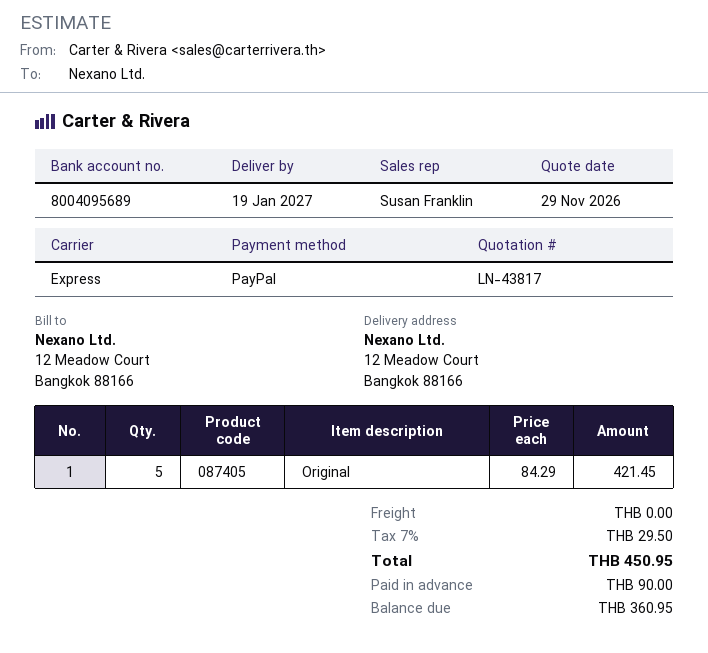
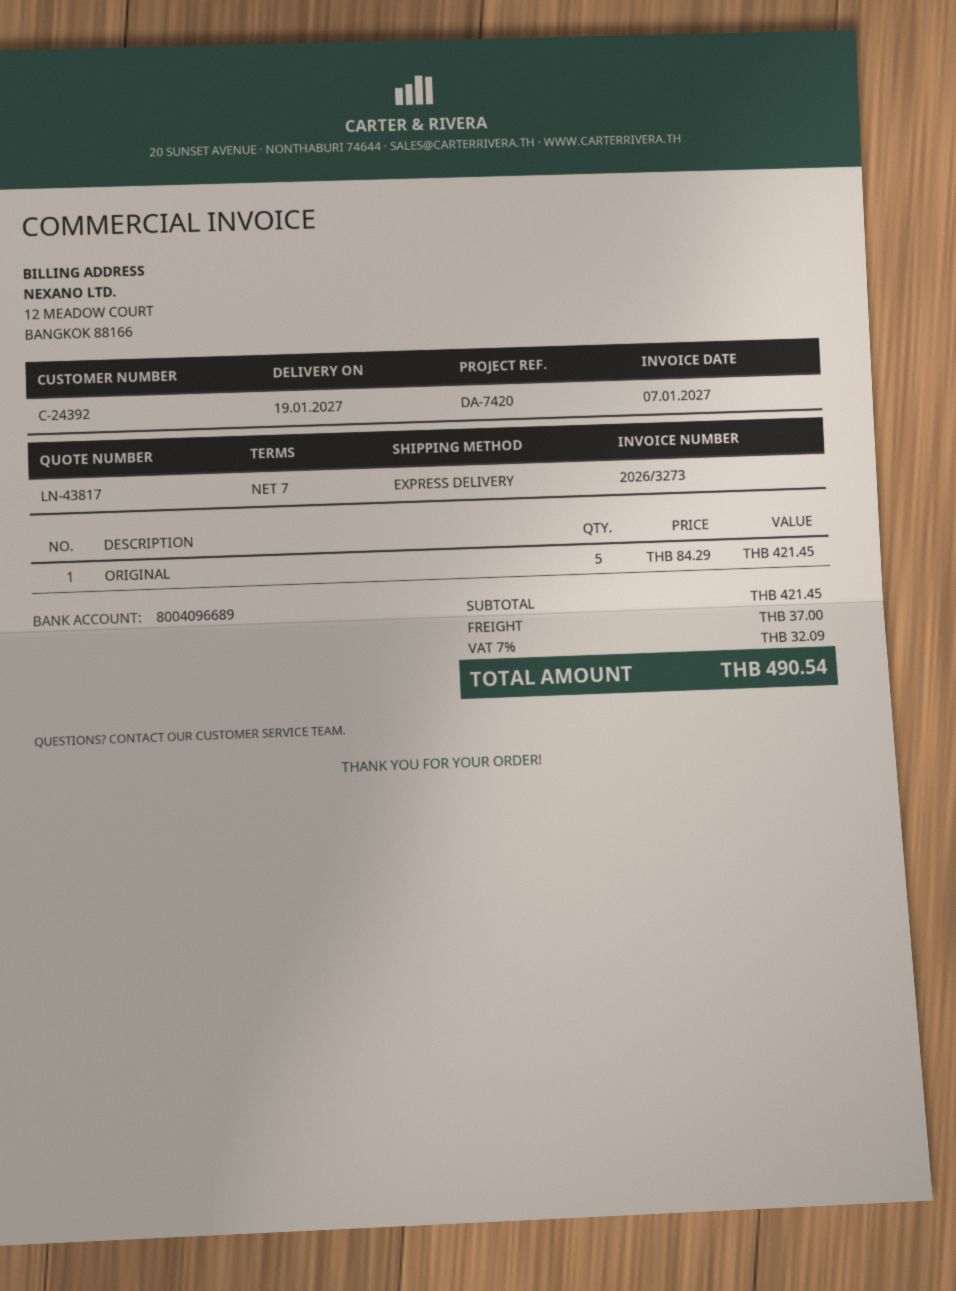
bank account: 8004095689 -> 8004096689
shipping: 0.00 -> 37.00
tax: 7% = 29.50 -> 7% = 32.09
total: 450.95 -> 490.54

